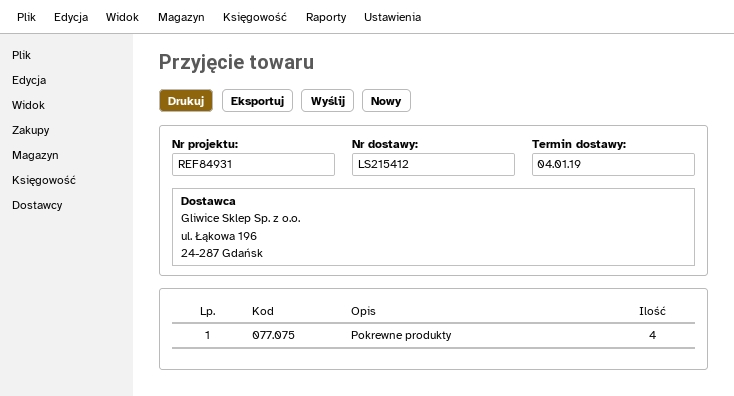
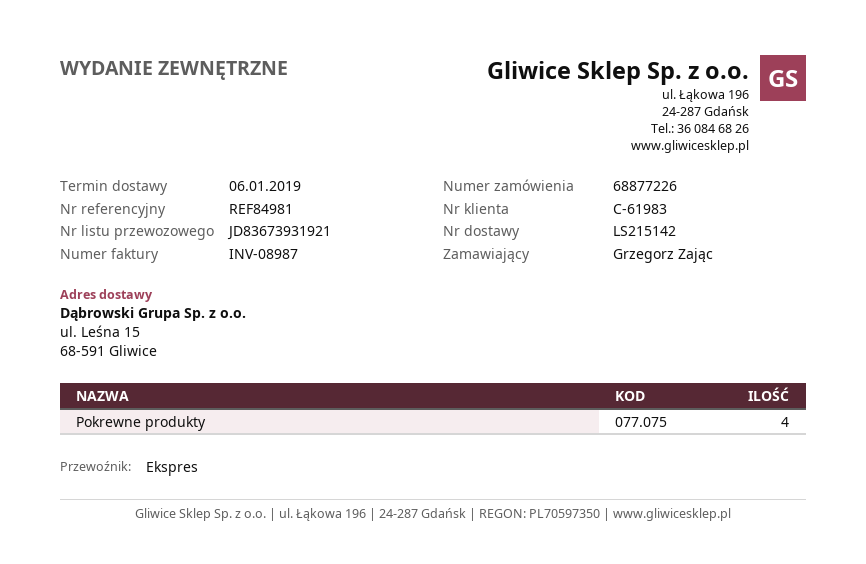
delivery note number: LS215412 -> LS215142
delivery date: 2019-01-04 -> 2019-01-06
reference: REF84931 -> REF84981

